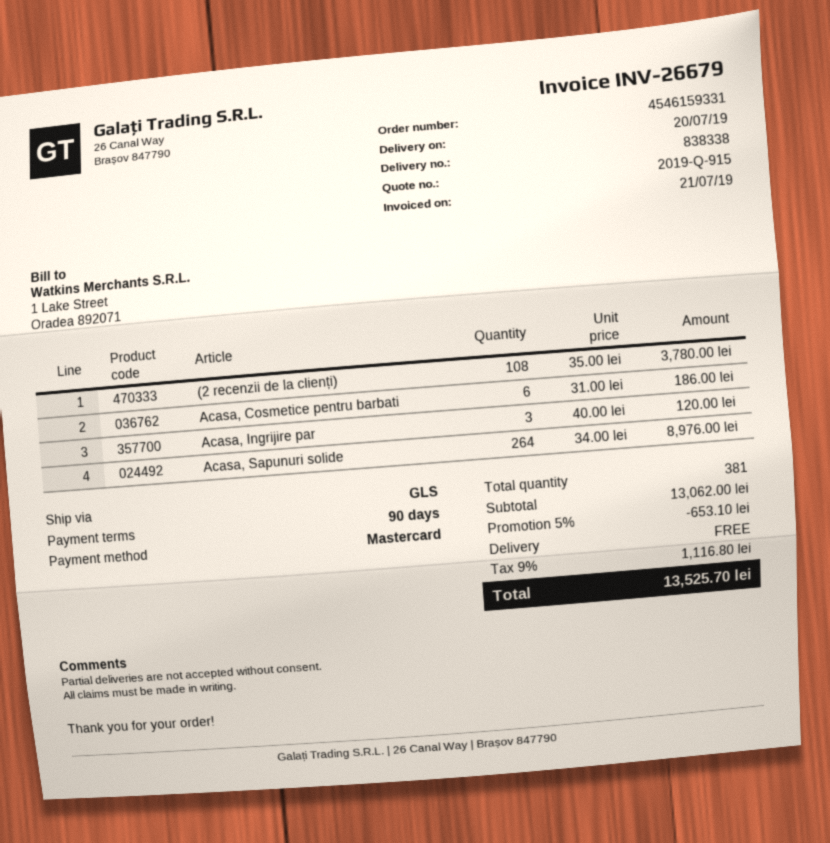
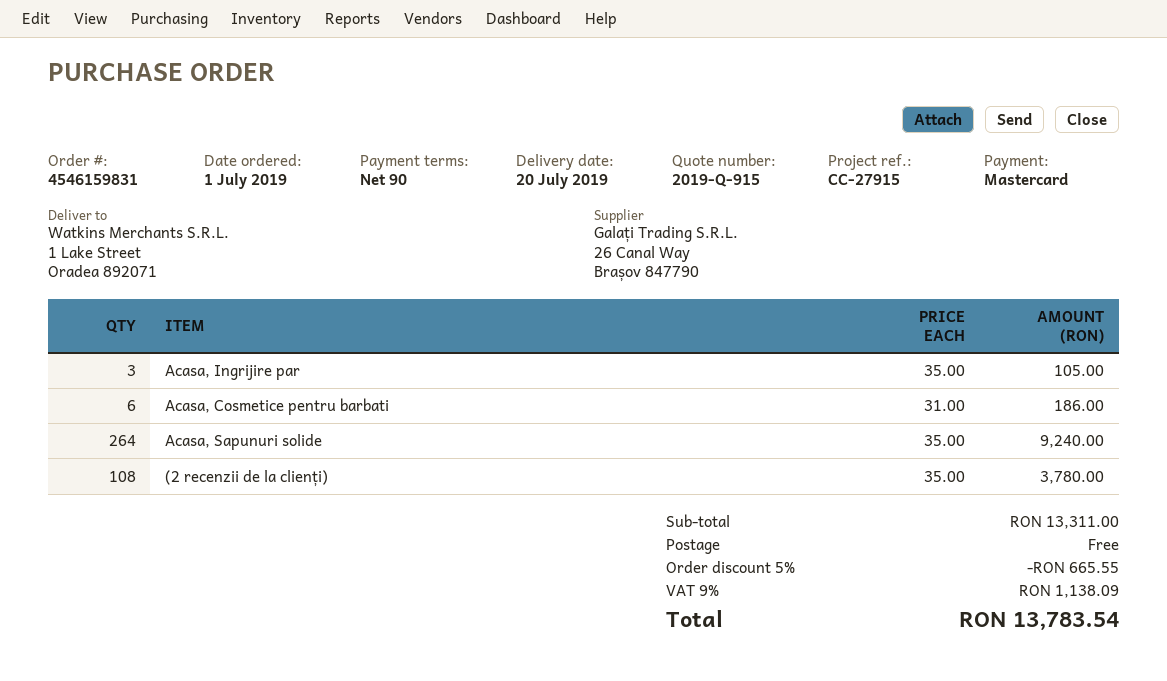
order number: 4546159331 -> 4546159831
Acasa, Ingrijire par: 3 x 40.00 = 120.00 -> 3 x 35.00 = 105.00
Acasa, Sapunuri solide: 264 x 34.00 = 8976.00 -> 264 x 35.00 = 9240.00
subtotal: 13062.00 -> 13311.00
discount: 5% = 653.10 -> 5% = 665.55
tax: 9% = 1116.80 -> 9% = 1138.09
total: 13525.70 -> 13783.54

